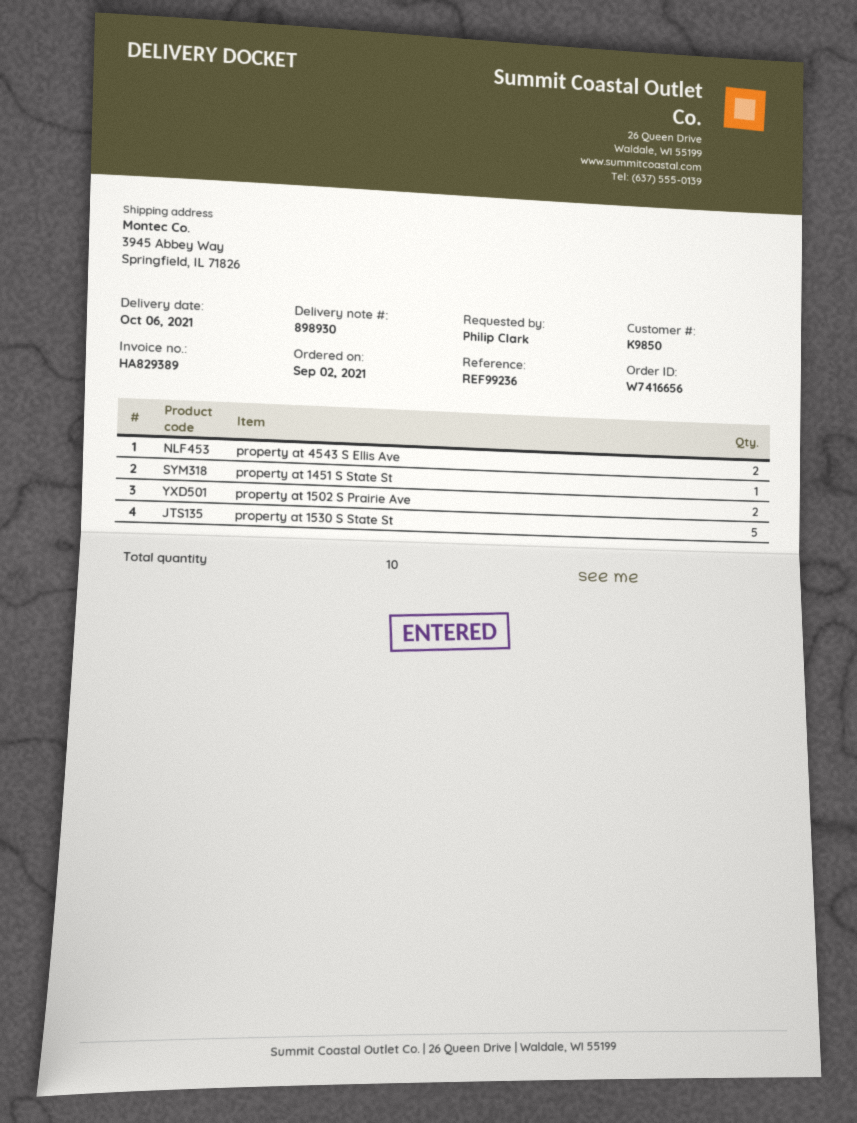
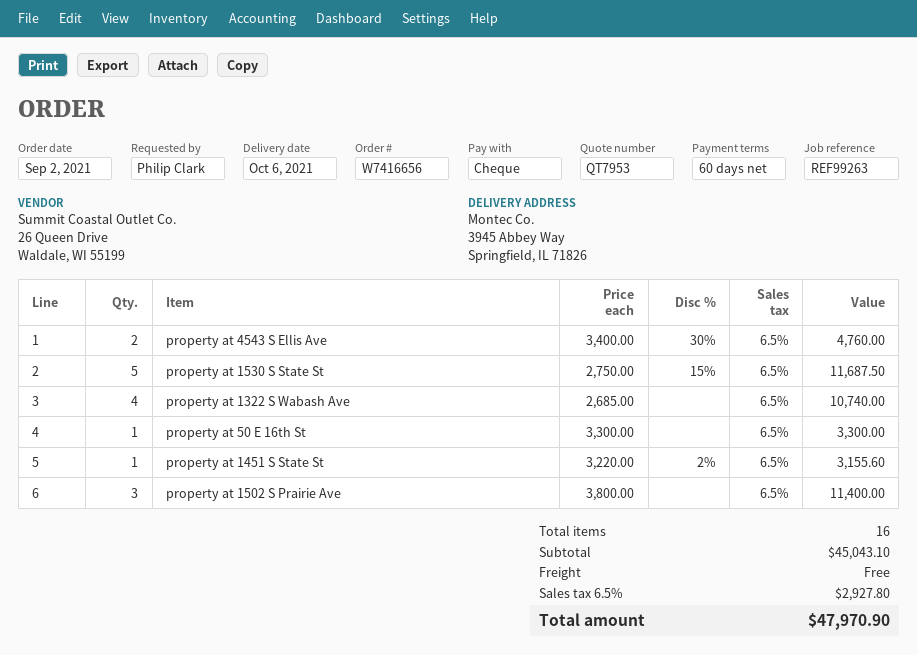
reference: REF99236 -> REF99263
property at 1502 S Prairie Ave: 2 -> 3
property at 1322 S Wabash Ave: none -> 4
property at 50 E 16th St: none -> 1
total quantity: 10 -> 16

